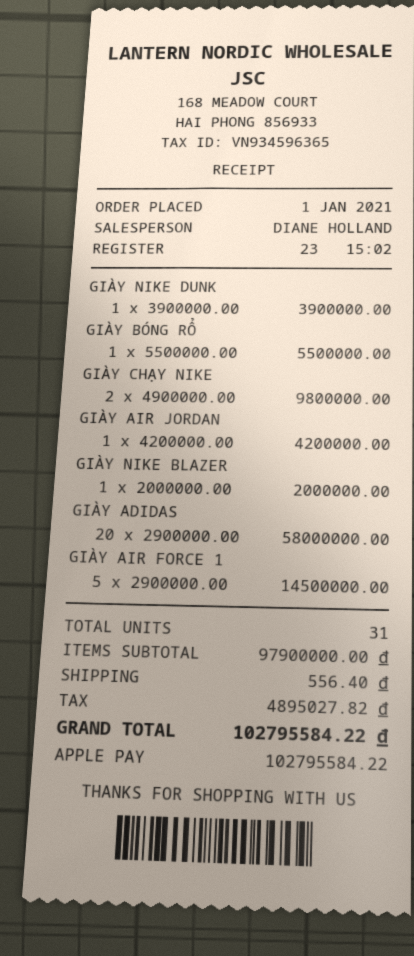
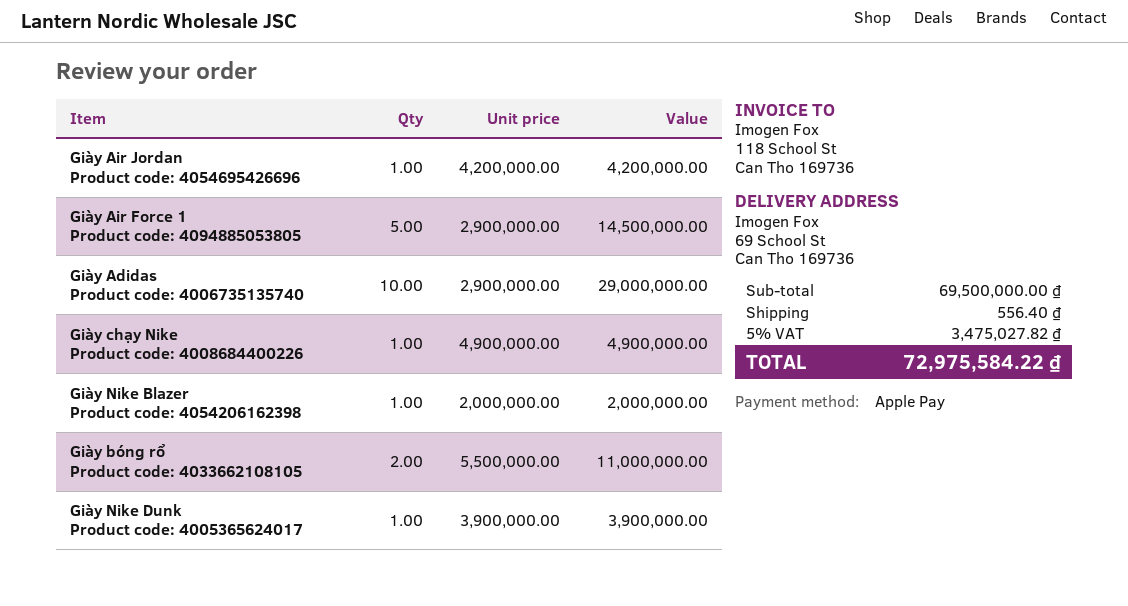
GIÀY BÓNG RỔ: 1 x 5500000.00 = 5500000.00 -> 2 x 5500000.00 = 11000000.00
GIÀY CHẠY NIKE: 2 x 4900000.00 = 9800000.00 -> 1 x 4900000.00 = 4900000.00
GIÀY ADIDAS: 20 x 2900000.00 = 58000000.00 -> 10 x 2900000.00 = 29000000.00
subtotal: 97900000.00 -> 69500000.00
tax: 4895027.82 -> 3475027.82
total: 102795584.22 -> 72975584.22

